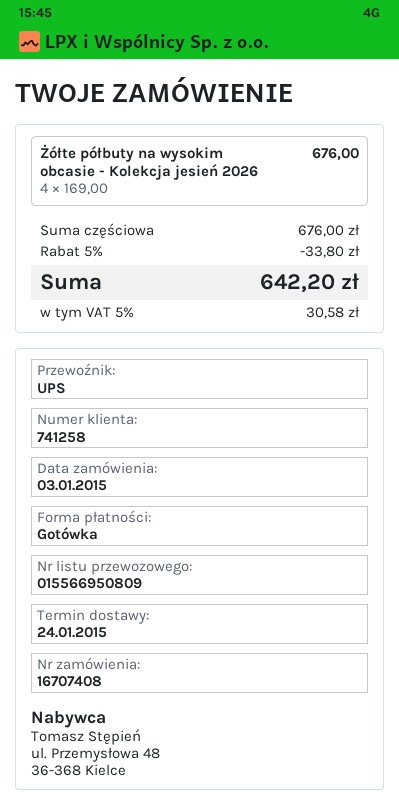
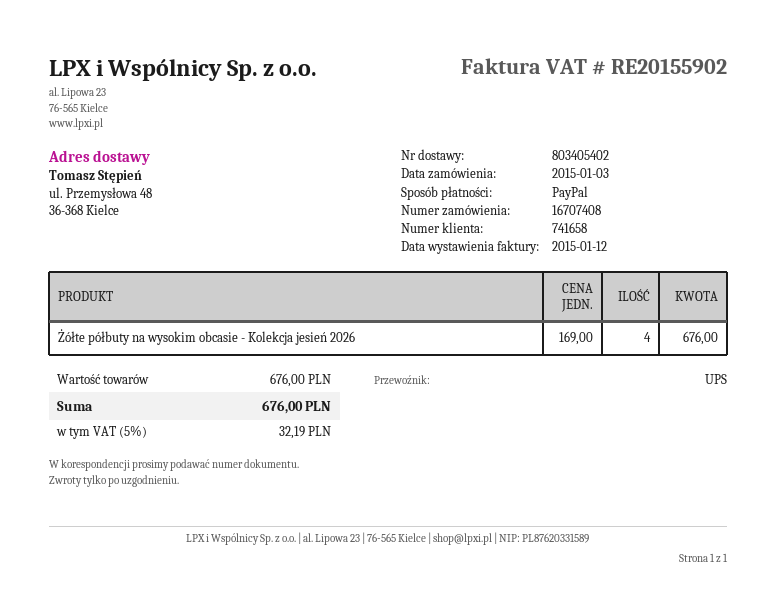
customer number: 741258 -> 741658
payment method: cash -> PayPal
discount: 5% = 33.80 -> none
tax: 5% = 30.58 -> 5% = 32.19
total: 642.20 -> 676.00

